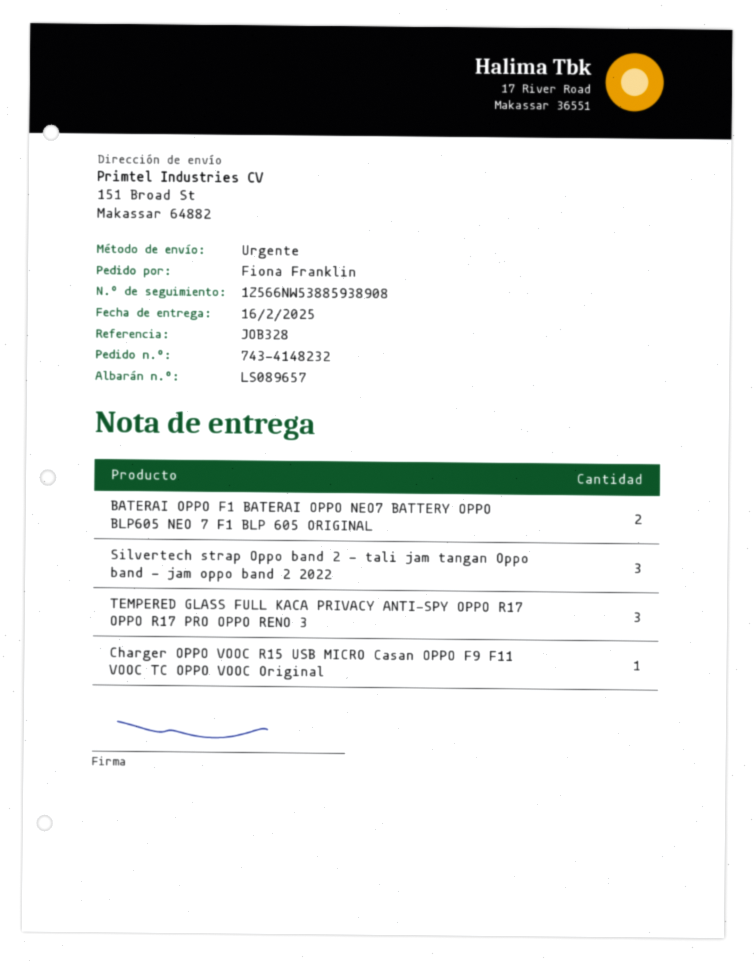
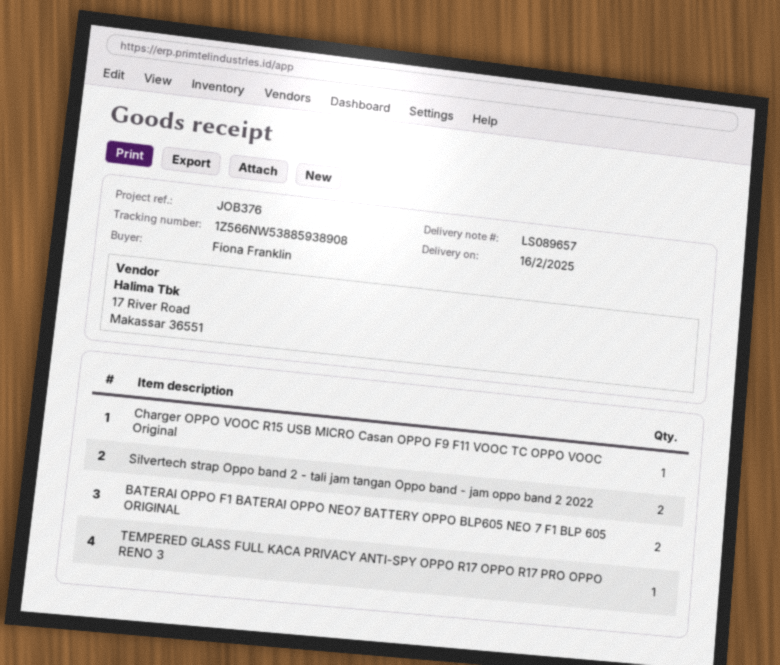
reference: JOB328 -> JOB376
Silvertech strap Oppo band 2 - tali jam tangan Oppo band - jam oppo band 2 2022: 3 -> 2
TEMPERED GLASS FULL KACA PRIVACY ANTI-SPY OPPO R17 OPPO R17 PRO OPPO RENO 3: 3 -> 1

